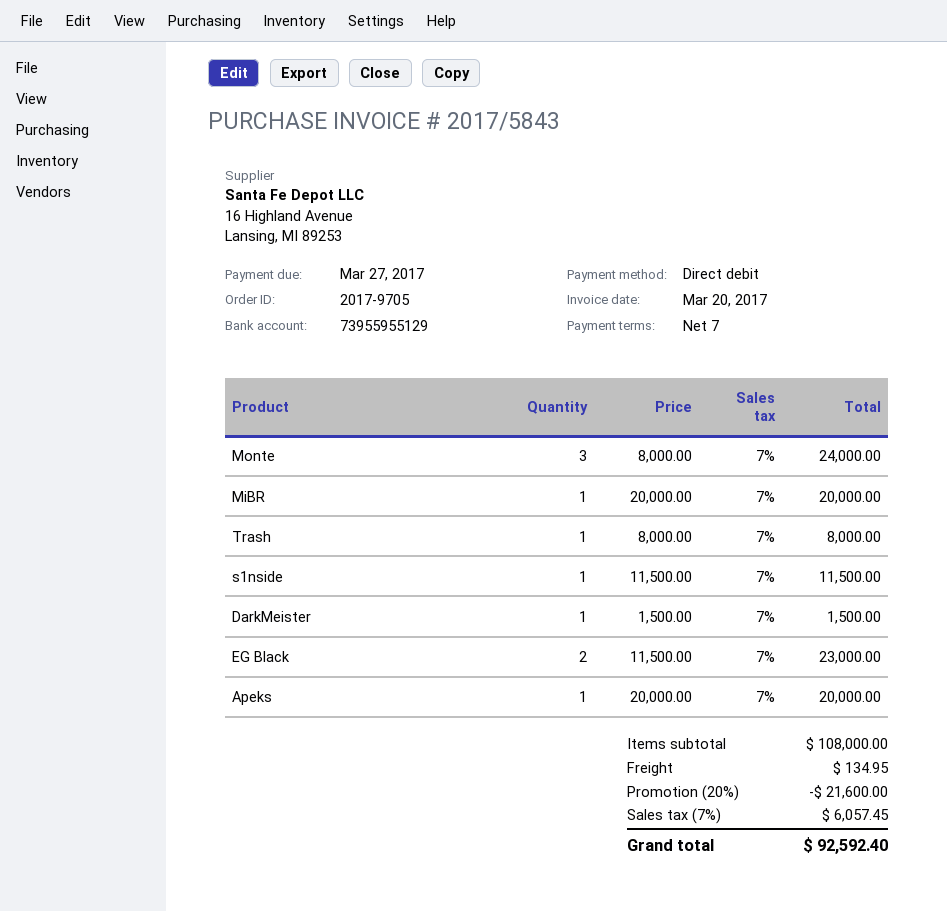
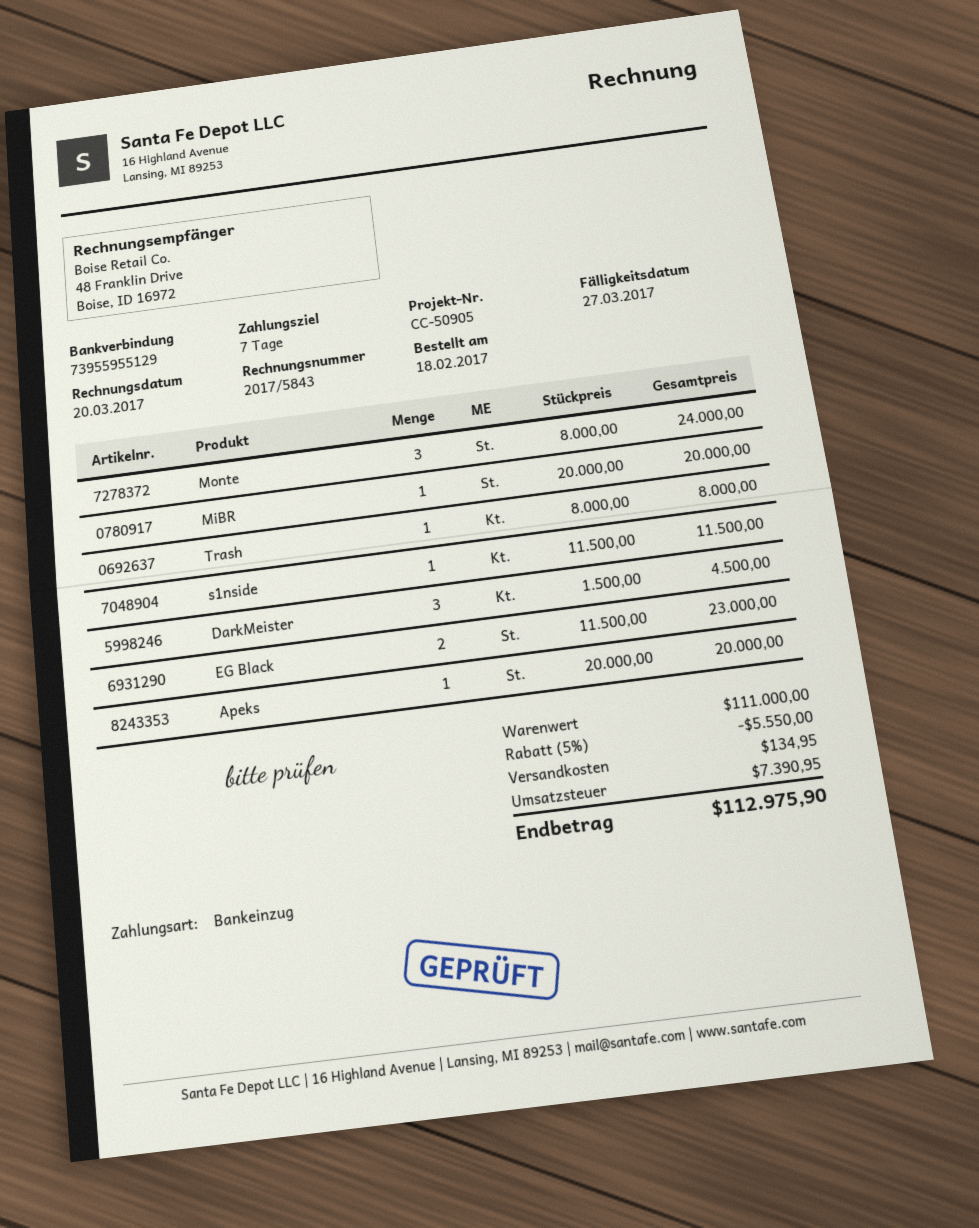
DarkMeister: 1 x 1500.00 = 1500.00 -> 3 x 1500.00 = 4500.00
subtotal: 108000.00 -> 111000.00
discount: 20% = 21600.00 -> 5% = 5550.00
tax: 6057.45 -> 7390.95
total: 92592.40 -> 112975.90

